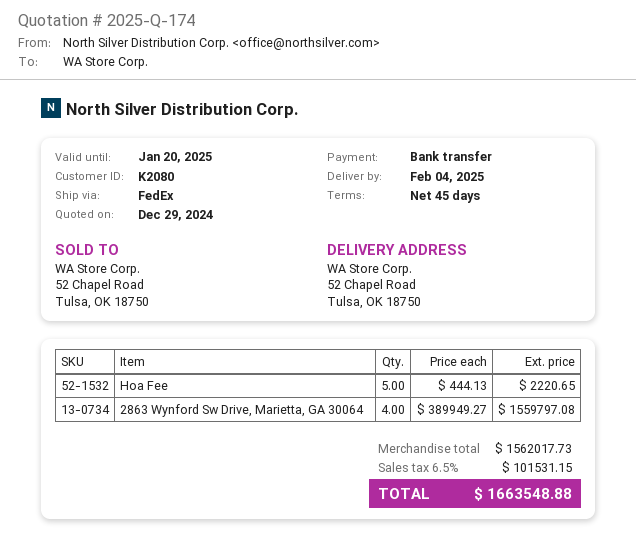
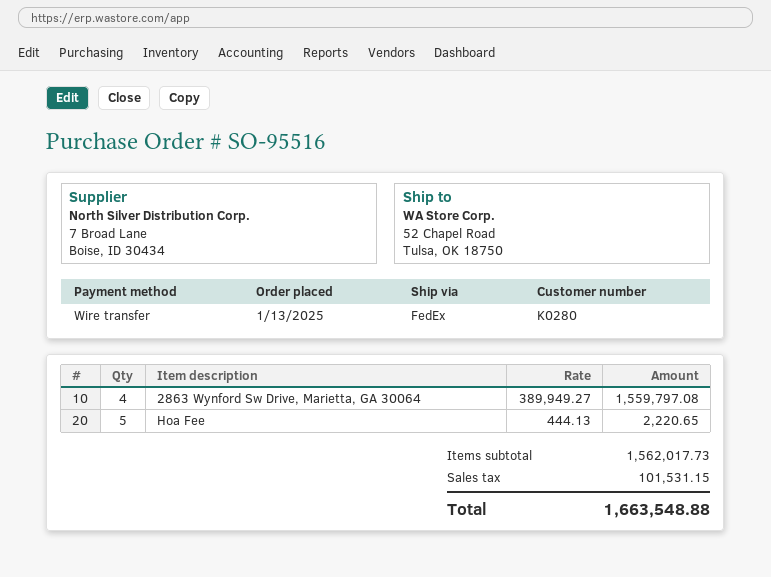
customer number: K2080 -> K0280

